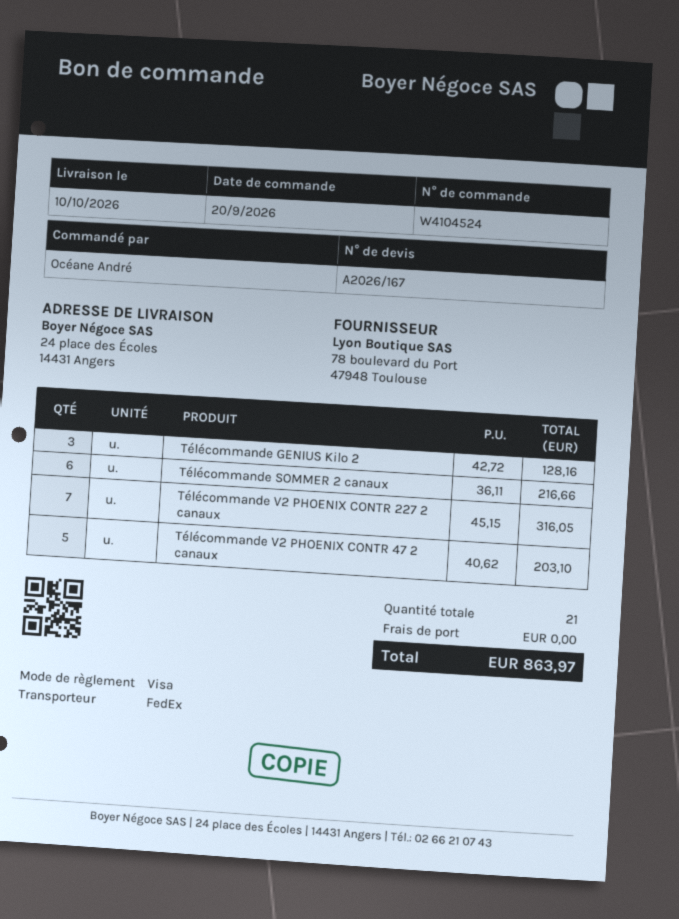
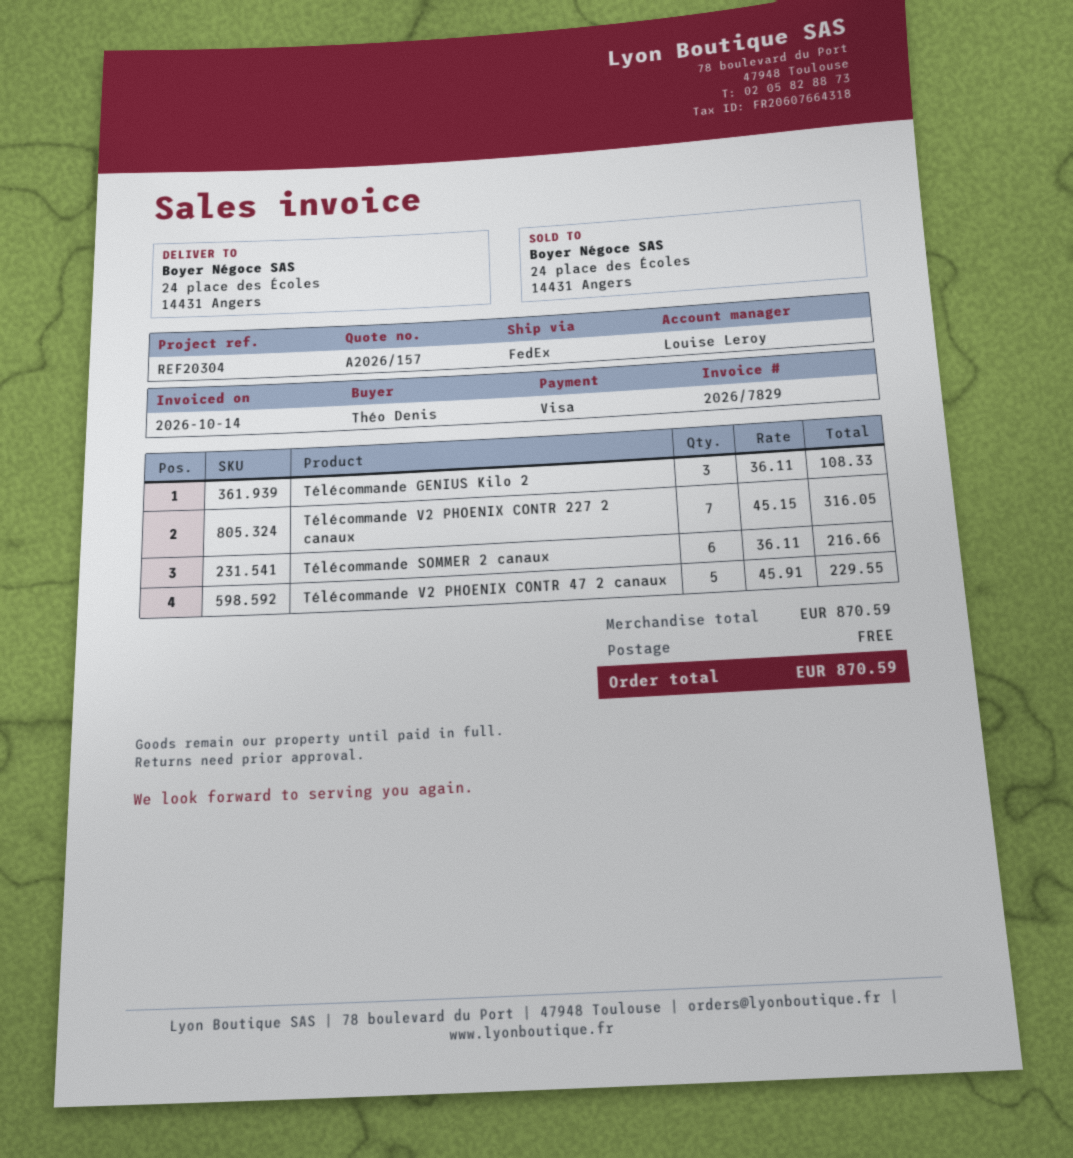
quote number: A2026/167 -> A2026/157
ordered by: Océane André -> Théo Denis
Télécommande GENIUS Kilo 2: 3 x 42.72 = 128.16 -> 3 x 36.11 = 108.33
Télécommande V2 PHOENIX CONTR 47 2 canaux: 5 x 40.62 = 203.10 -> 5 x 45.91 = 229.55
total: 863.97 -> 870.59

